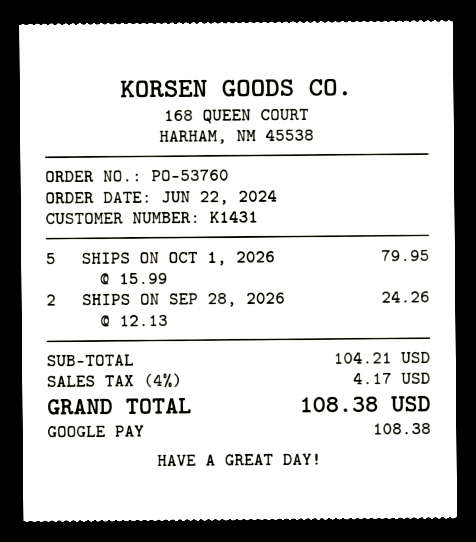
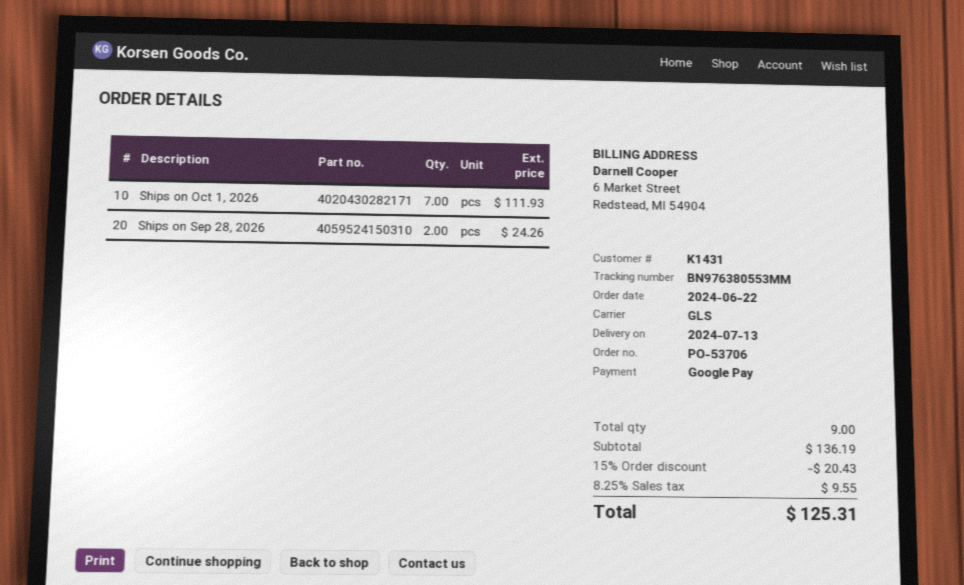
order number: PO-53760 -> PO-53706
SHIPS ON OCT 1, 2026: 5 for 79.95 -> 7 for 111.93
subtotal: 104.21 -> 136.19
discount: none -> 15% = 20.43
tax: 4% = 4.17 -> 8.25% = 9.55
total: 108.38 -> 125.31

